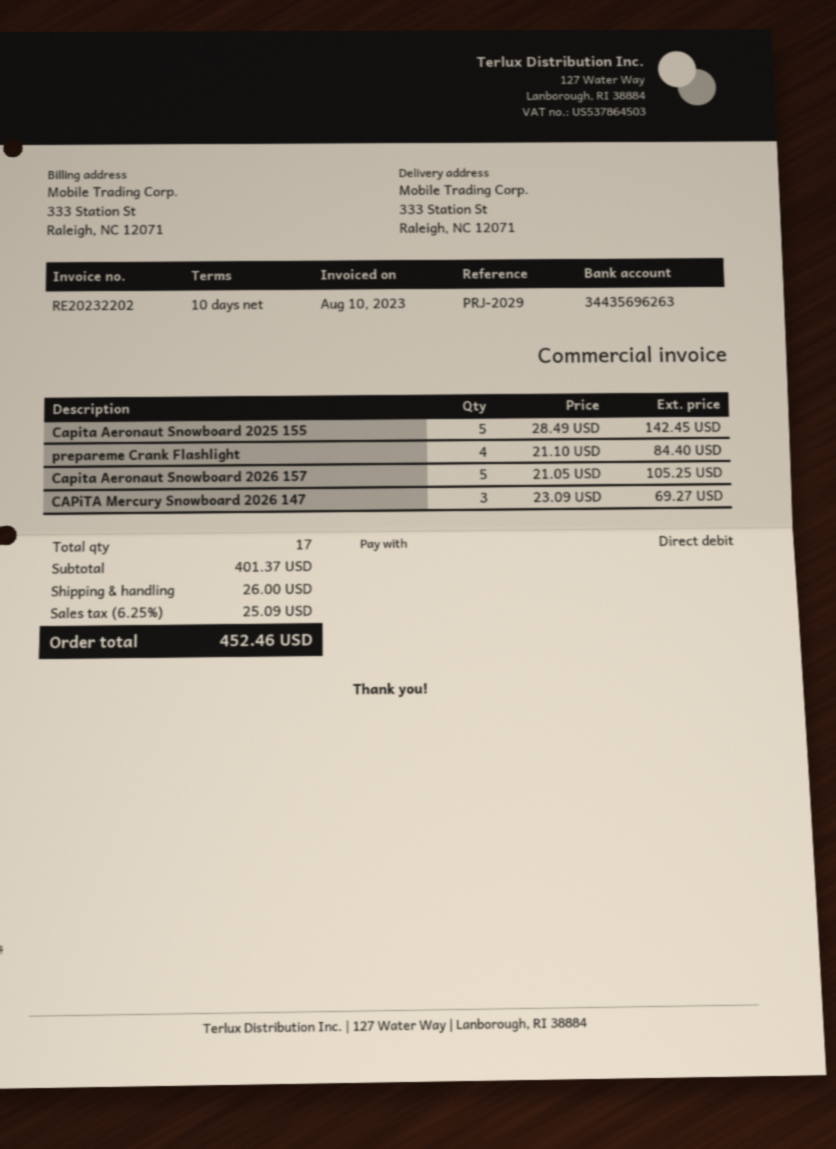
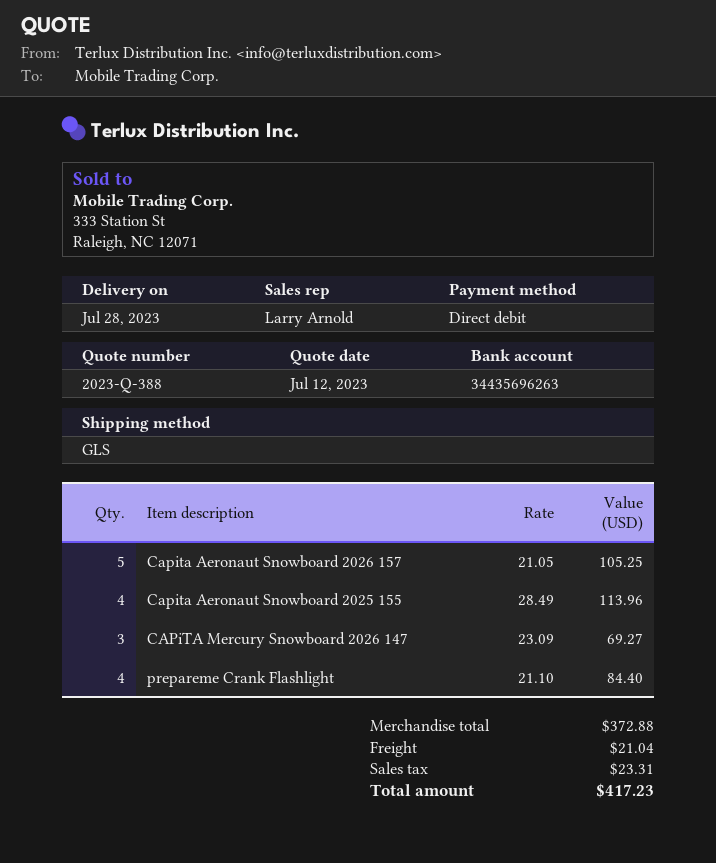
Capita Aeronaut Snowboard 2025 155: 5 x 28.49 = 142.45 -> 4 x 28.49 = 113.96
subtotal: 401.37 -> 372.88
shipping: 26.00 -> 21.04
tax: 25.09 -> 23.31
total: 452.46 -> 417.23

